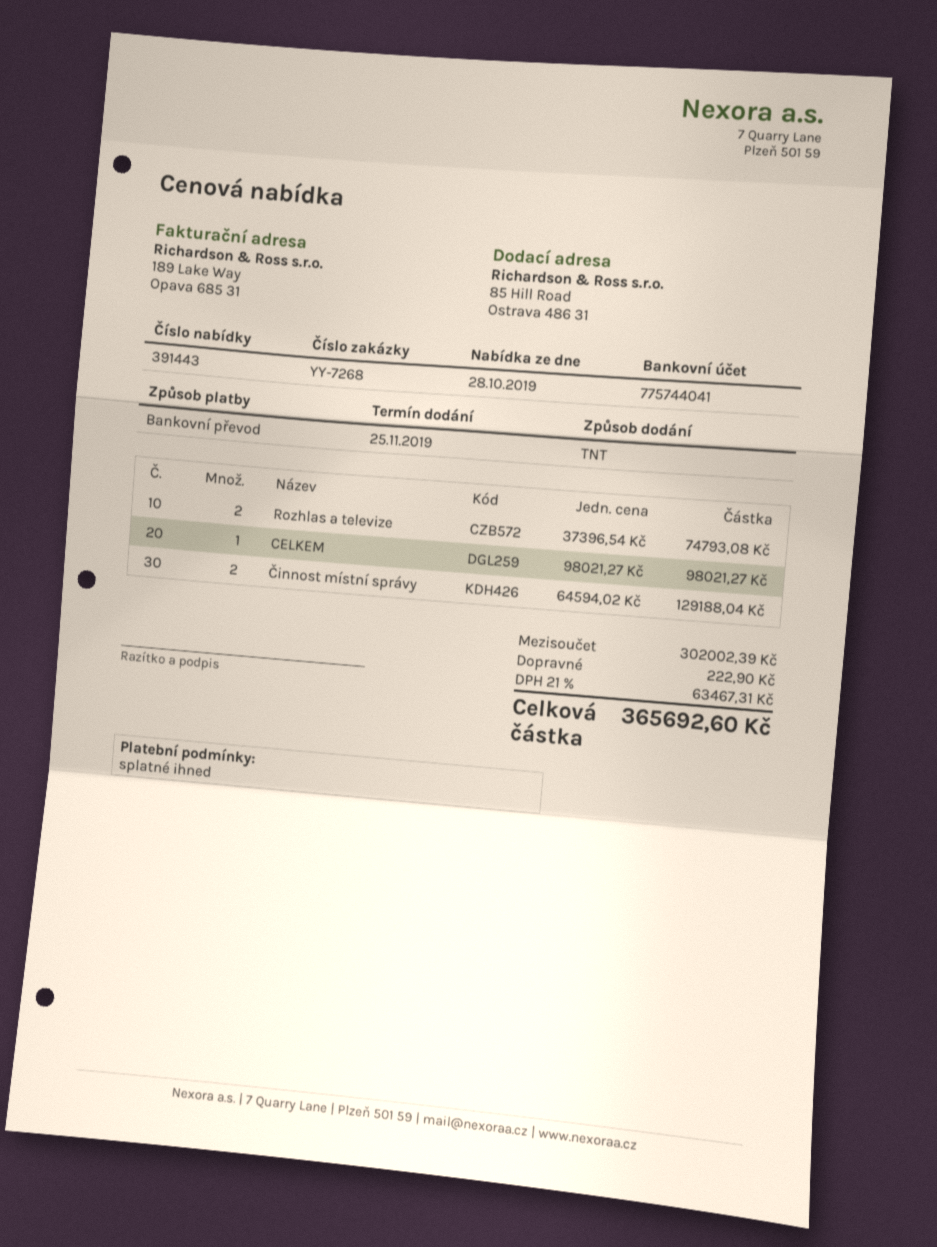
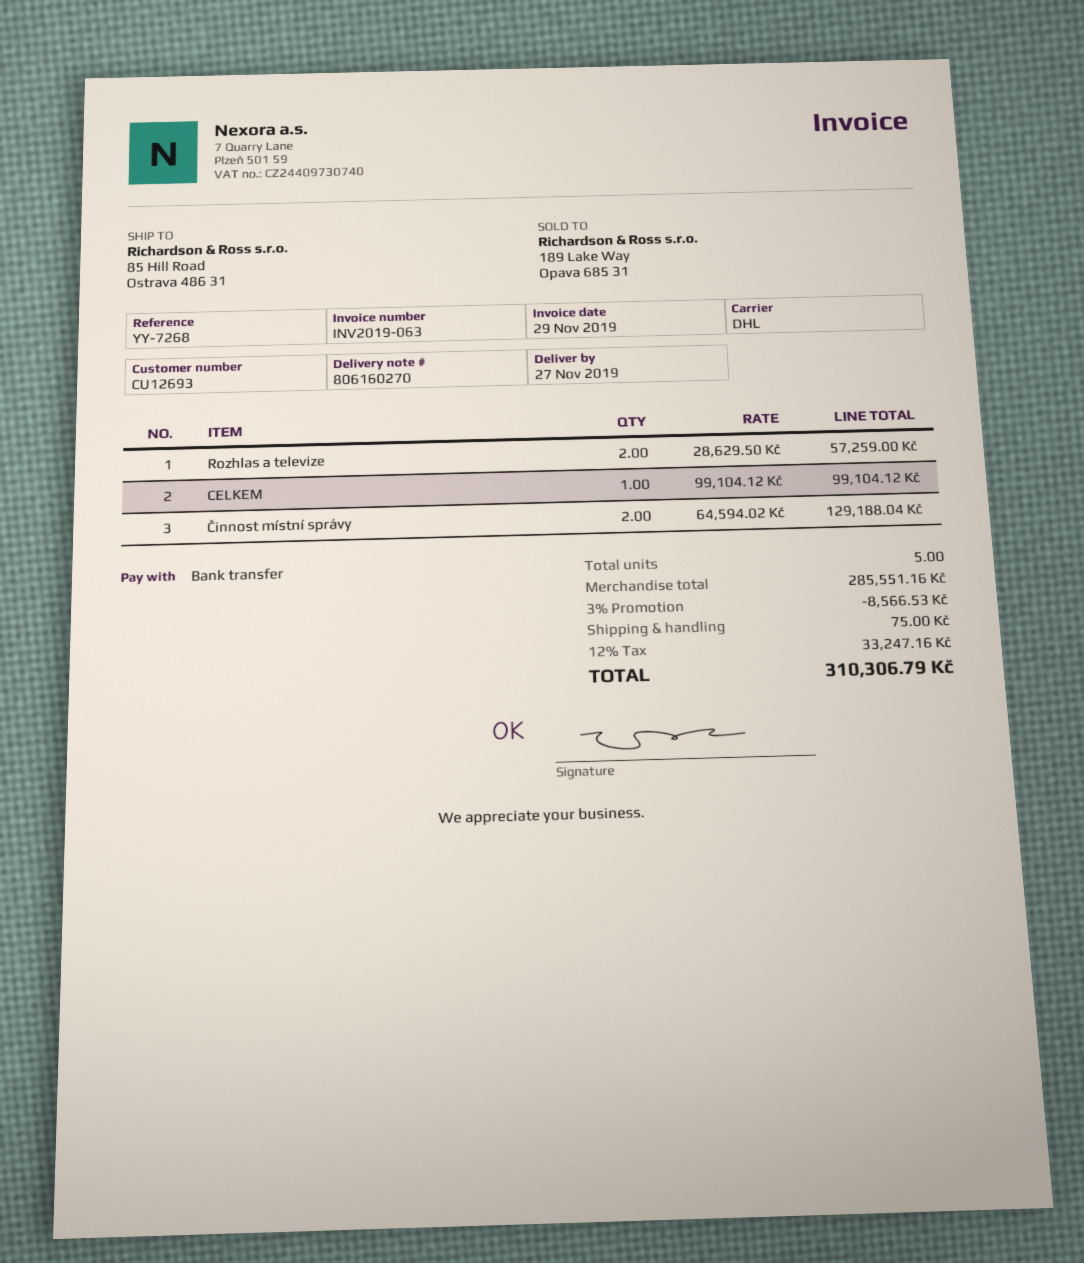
delivery date: 2019-11-25 -> 2019-11-27
shipping method: TNT -> DHL
Rozhlas a televize: 2 x 37396.54 = 74793.08 -> 2 x 28629.50 = 57259.00
CELKEM: 1 x 98021.27 = 98021.27 -> 1 x 99104.12 = 99104.12
subtotal: 302002.39 -> 285551.16
discount: none -> 3% = 8566.53
shipping: 222.90 -> 75.00
tax: 21% = 63467.31 -> 12% = 33247.16
total: 365692.60 -> 310306.79

